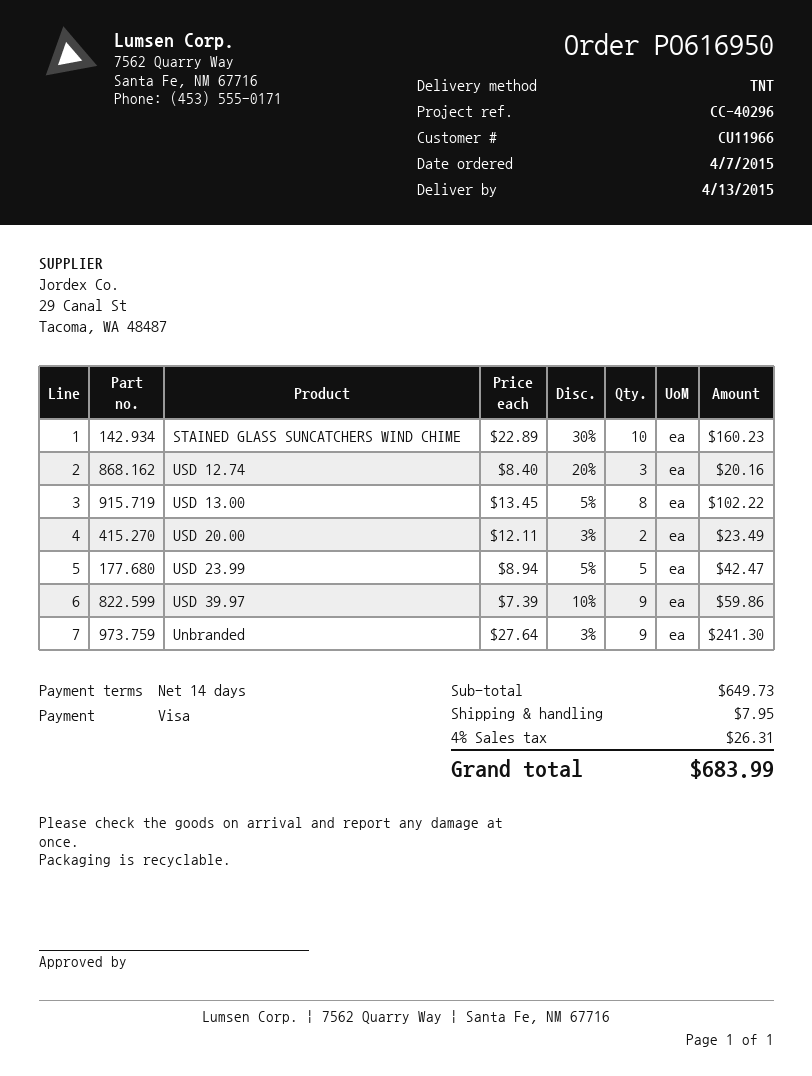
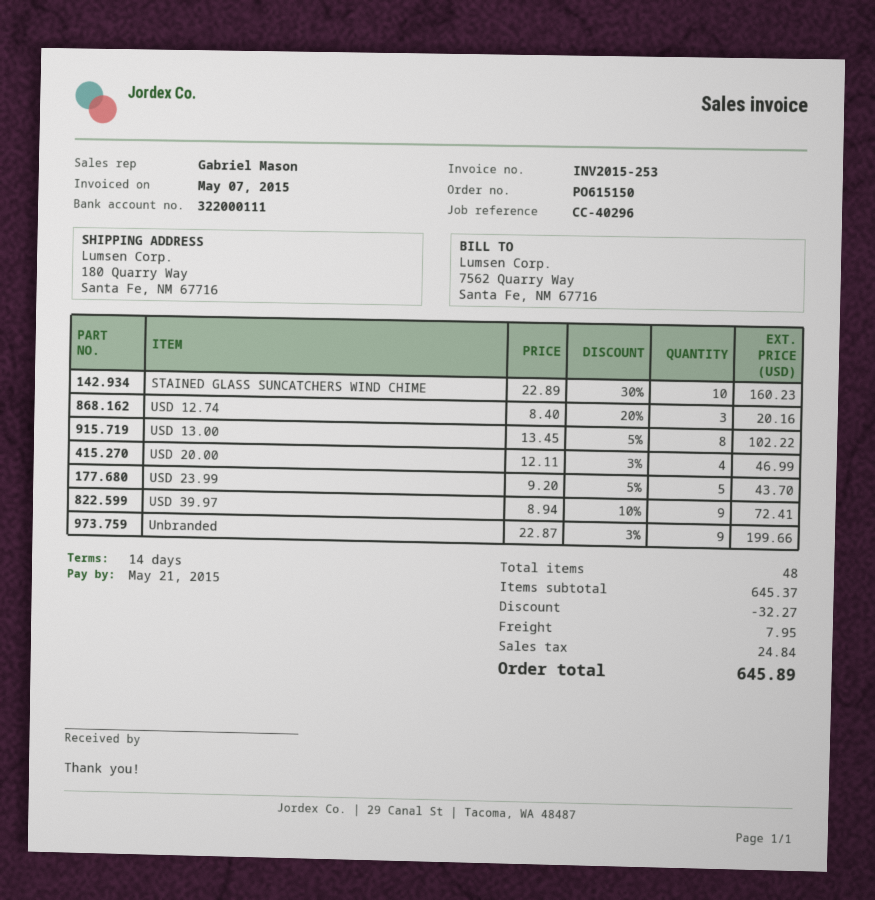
order number: PO616950 -> PO615150
USD 20.00: 2 x 12.11 - 3% = 23.49 -> 4 x 12.11 - 3% = 46.99
USD 23.99: 5 x 8.94 - 5% = 42.47 -> 5 x 9.20 - 5% = 43.70
USD 39.97: 9 x 7.39 - 10% = 59.86 -> 9 x 8.94 - 10% = 72.41
Unbranded: 9 x 27.64 - 3% = 241.30 -> 9 x 22.87 - 3% = 199.66
subtotal: 649.73 -> 645.37
discount: none -> 32.27
tax: 26.31 -> 24.84
total: 683.99 -> 645.89

